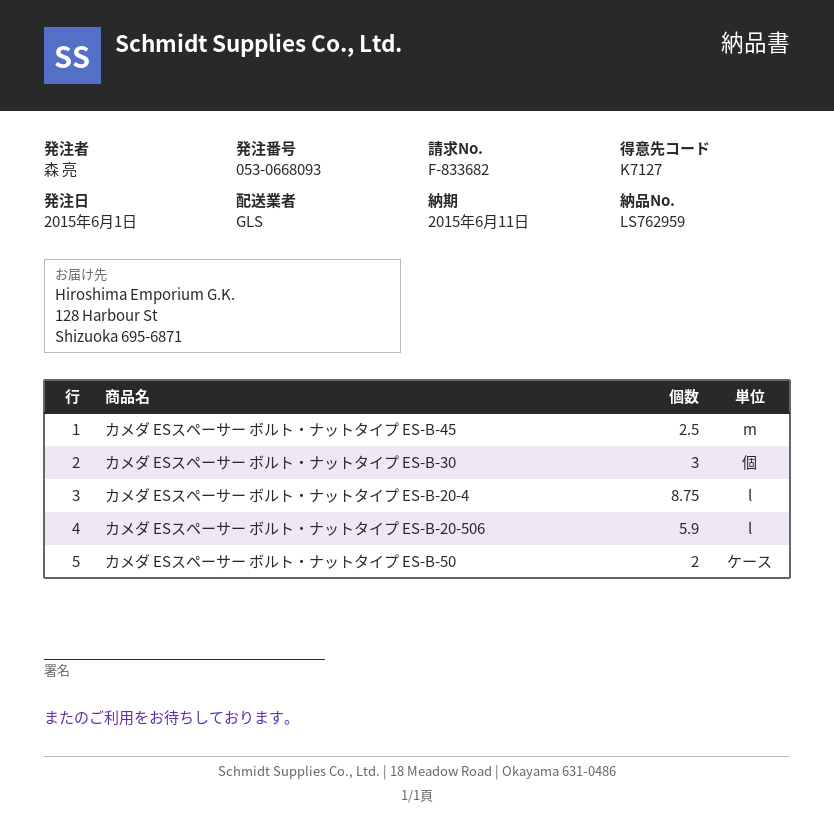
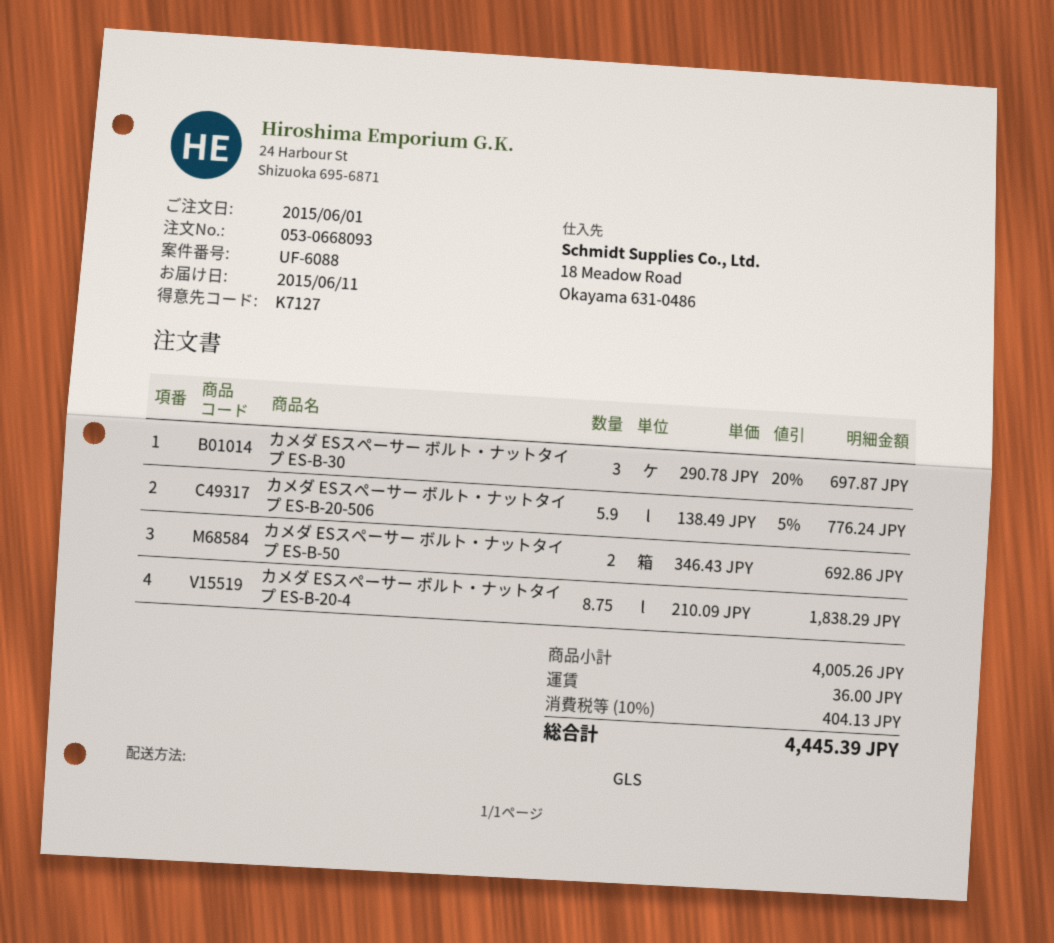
カメダ ESスペーサー ボルト・ナットタイプ ES-B-45: 2.5 -> none

